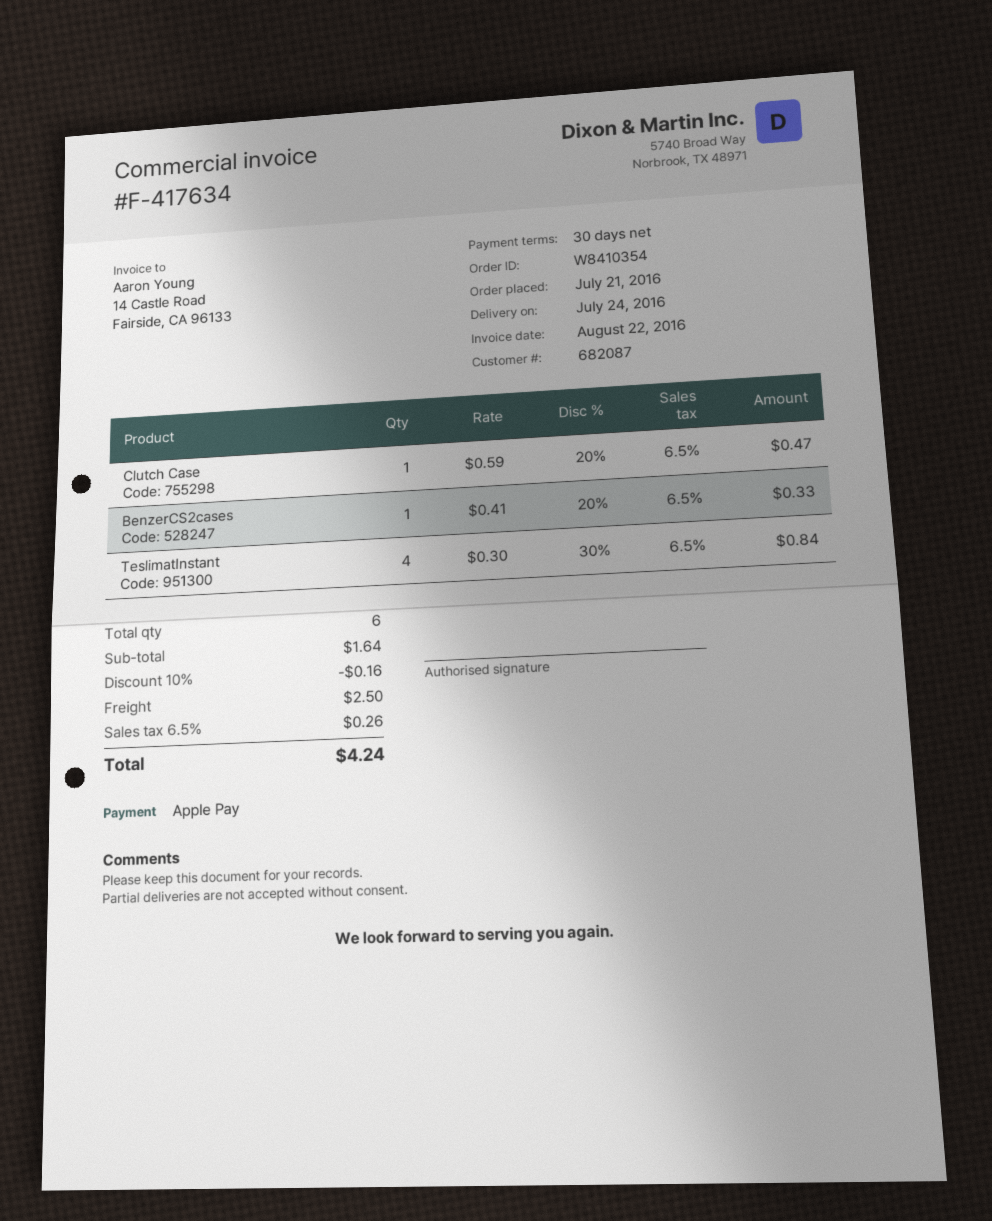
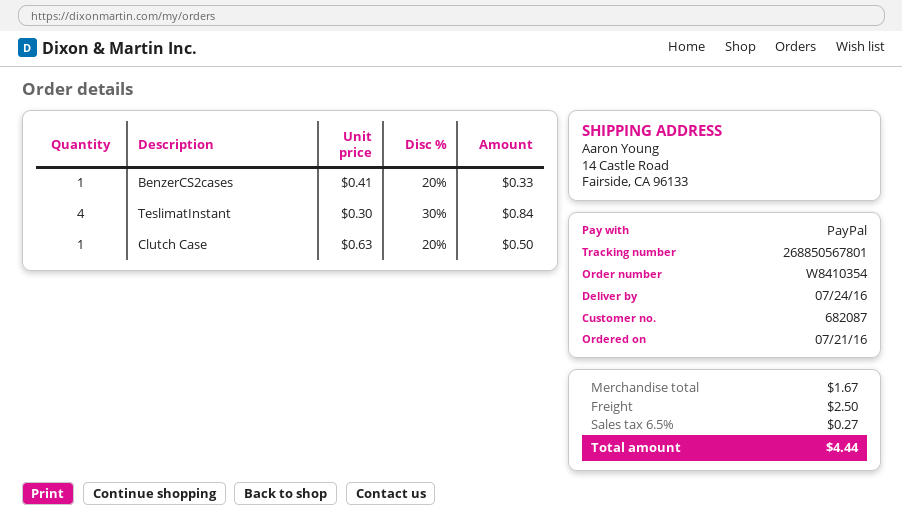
payment method: Apple Pay -> PayPal
Clutch Case: 1 x 0.59 - 20% = 0.47 -> 1 x 0.63 - 20% = 0.50
subtotal: 1.64 -> 1.67
discount: 10% = 0.16 -> none
tax: 6.5% = 0.26 -> 6.5% = 0.27
total: 4.24 -> 4.44

